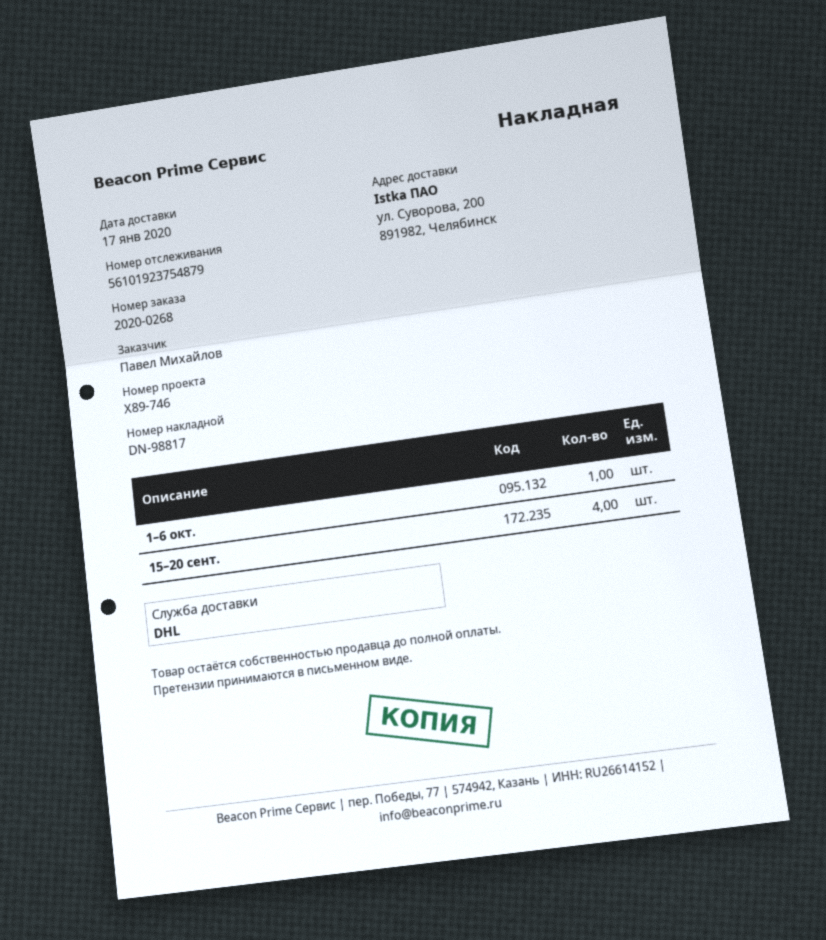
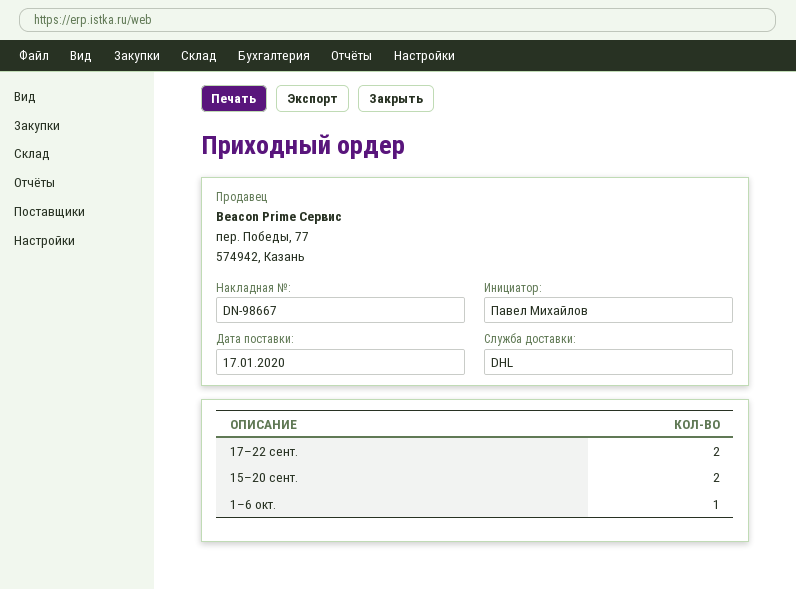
delivery note number: DN-98817 -> DN-98667
15–20 сент.: 4 -> 2
17–22 сент.: none -> 2

